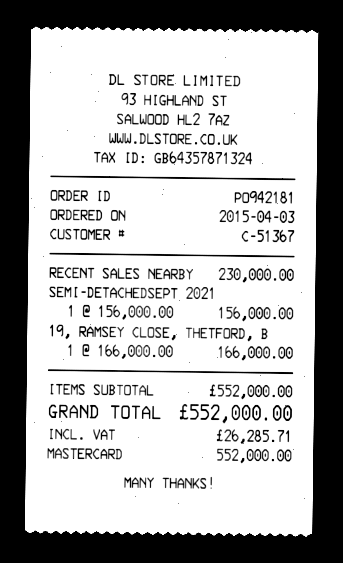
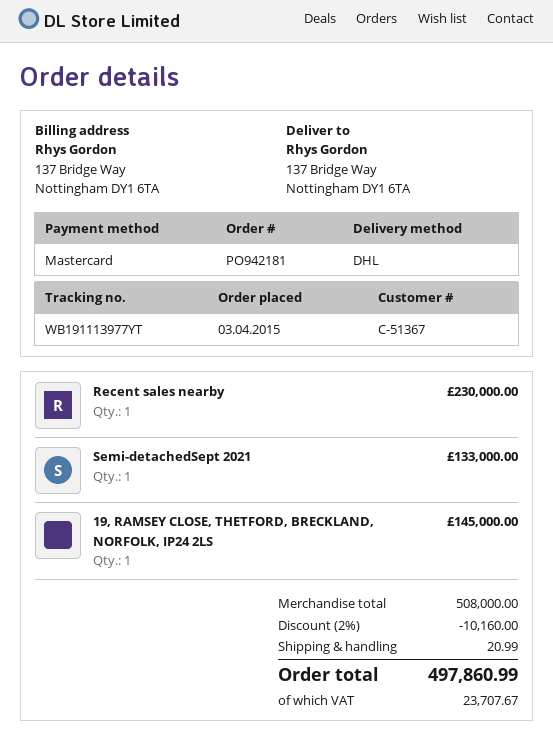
SEMI-DETACHEDSEPT 2021: 1 for 156000.00 -> 1 for 133000.00
19, RAMSEY CLOSE, THETFORD, B: 1 for 166000.00 -> 1 for 145000.00
subtotal: 552000.00 -> 508000.00
discount: none -> 2% = 10160.00
shipping: none -> 20.99
tax: 26285.71 -> 23707.67
total: 552000.00 -> 497860.99

